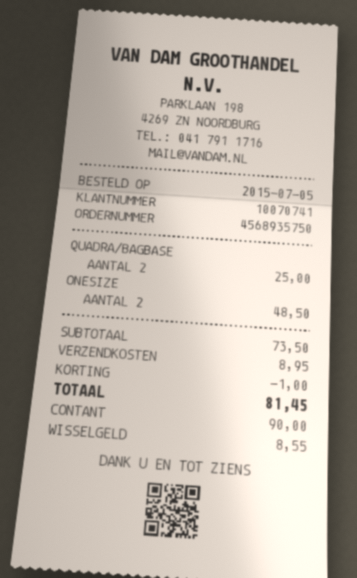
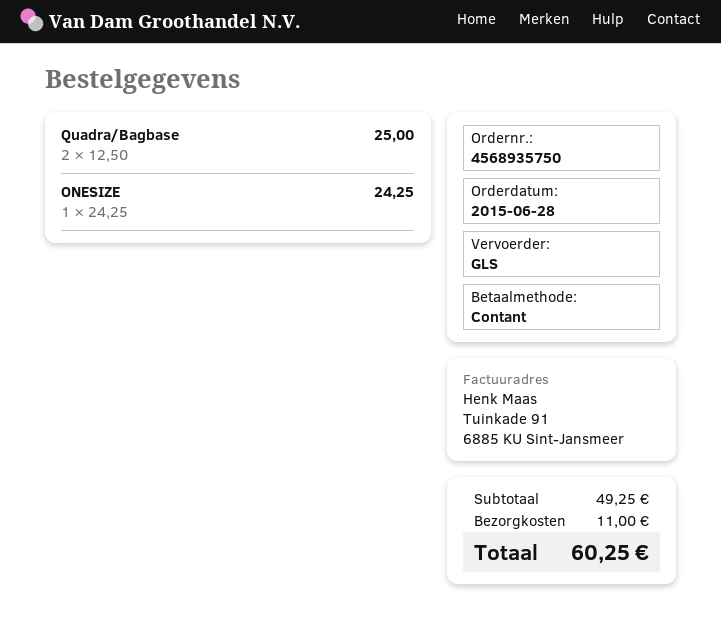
order date: 2015-07-05 -> 2015-06-28
ONESIZE: 2 for 48.50 -> 1 for 24.25
subtotal: 73.50 -> 49.25
discount: 1.00 -> none
shipping: 8.95 -> 11.00
total: 81.45 -> 60.25

